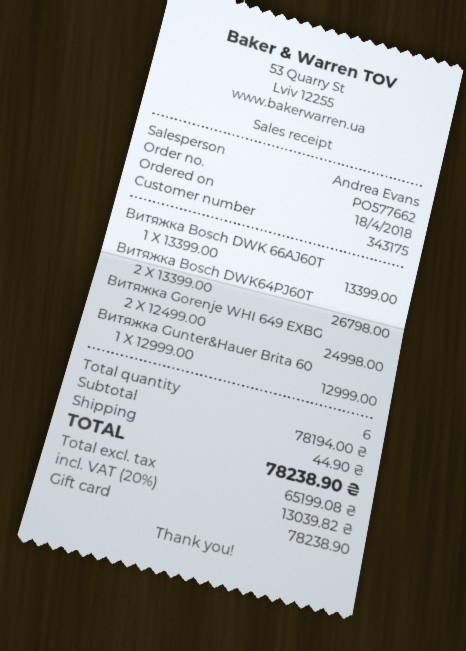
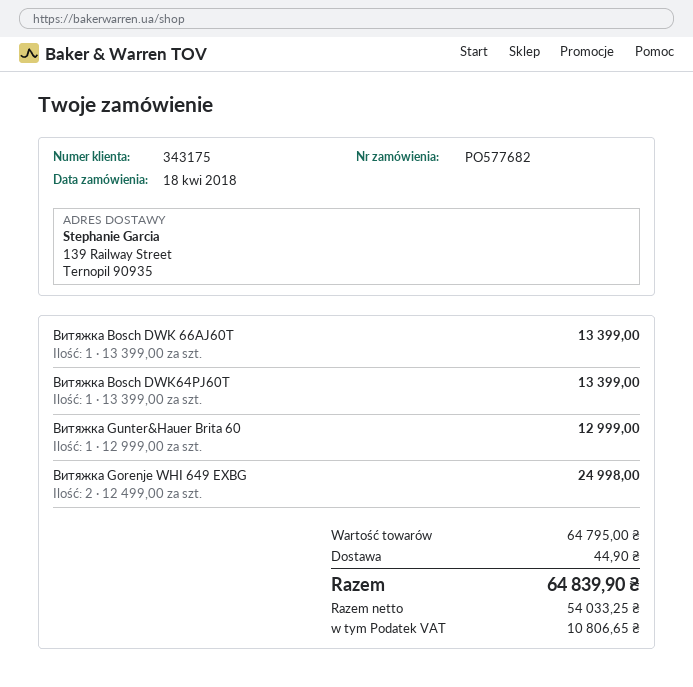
order number: PO577662 -> PO577682
Витяжка Bosch DWK64PJ60T: 2 x 13399.00 = 26798.00 -> 1 x 13399.00 = 13399.00
subtotal: 78194.00 -> 64795.00
net: 65199.08 -> 54033.25
tax: 13039.82 -> 10806.65
total: 78238.90 -> 64839.90

